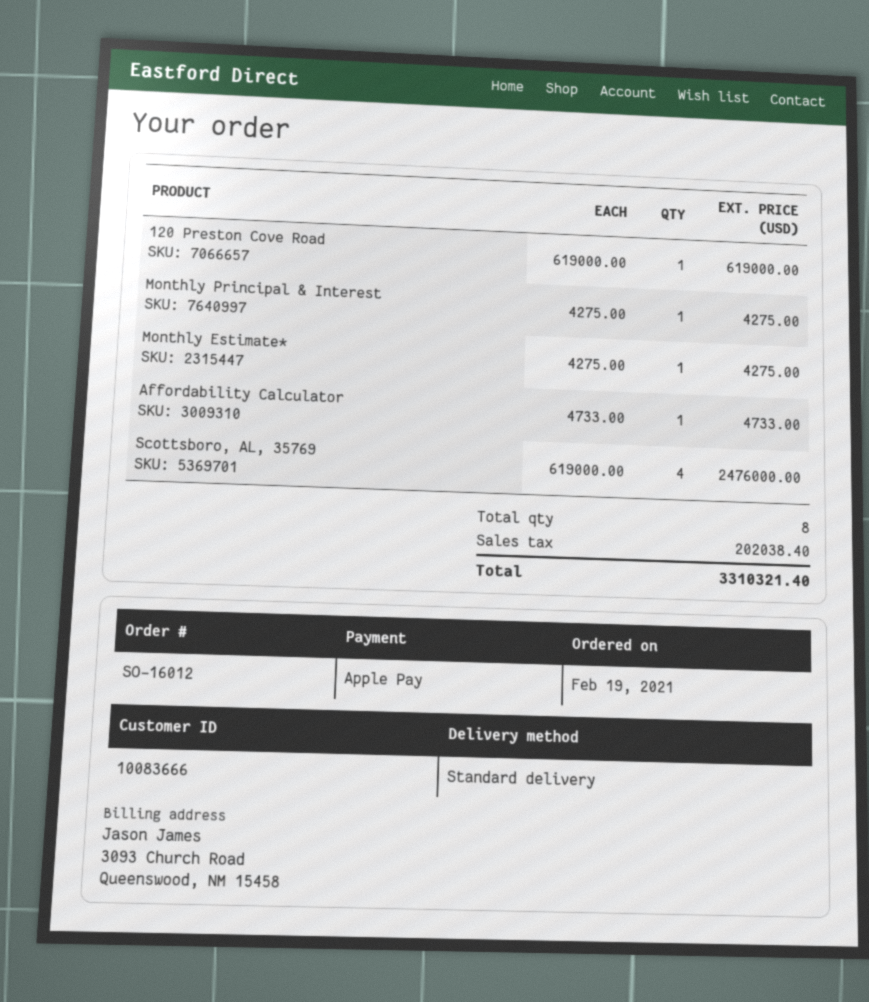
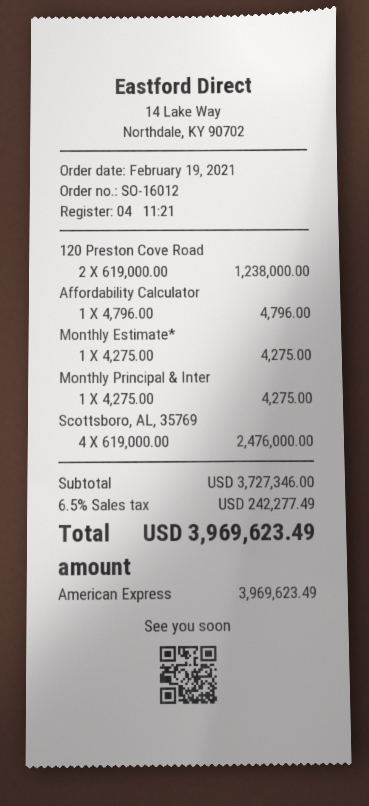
payment method: Apple Pay -> American Express
120 Preston Cove Road: 1 x 619000.00 = 619000.00 -> 2 x 619000.00 = 1238000.00
Affordability Calculator: 1 x 4733.00 = 4733.00 -> 1 x 4796.00 = 4796.00
tax: 202038.40 -> 242277.49
total: 3310321.40 -> 3969623.49

